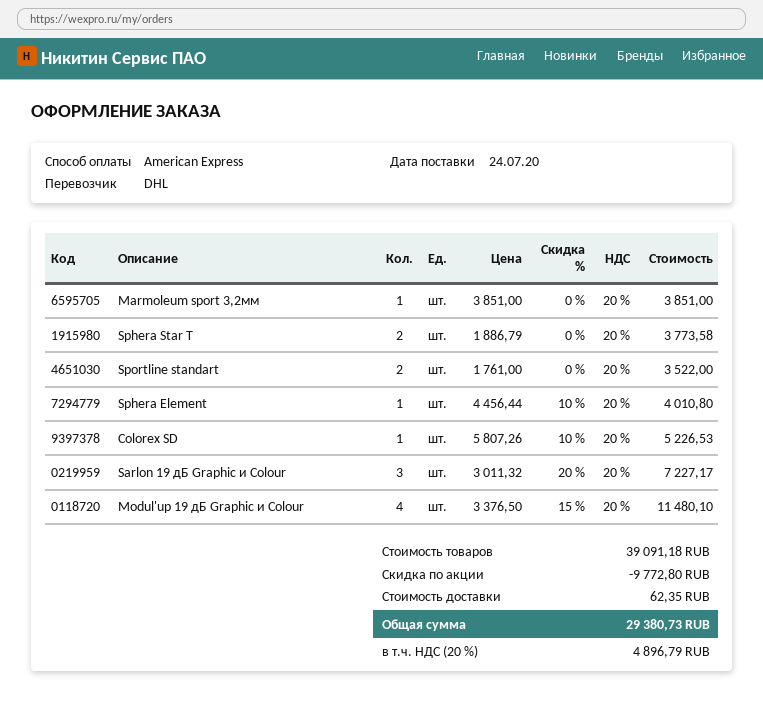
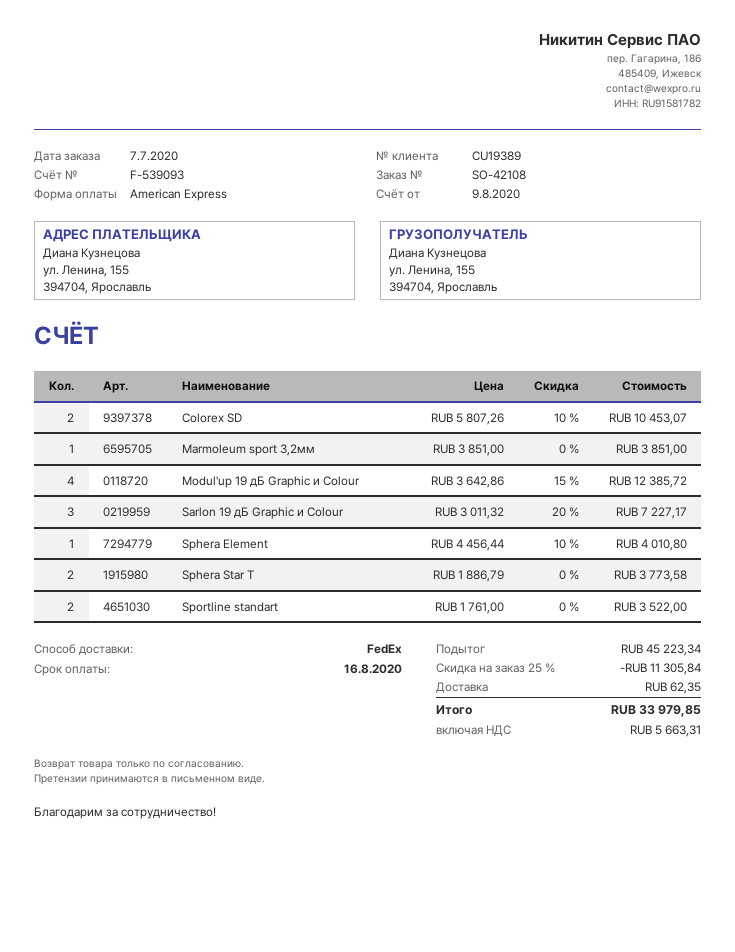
shipping method: DHL -> FedEx
Colorex SD: 1 x 5807.26 - 10% = 5226.53 -> 2 x 5807.26 - 10% = 10453.07
Modul'up 19 дБ Graphic и Colour: 4 x 3376.50 - 15% = 11480.10 -> 4 x 3642.86 - 15% = 12385.72
subtotal: 39091.18 -> 45223.34
discount: 9772.80 -> 11305.84
tax: 4896.79 -> 5663.31
total: 29380.73 -> 33979.85

